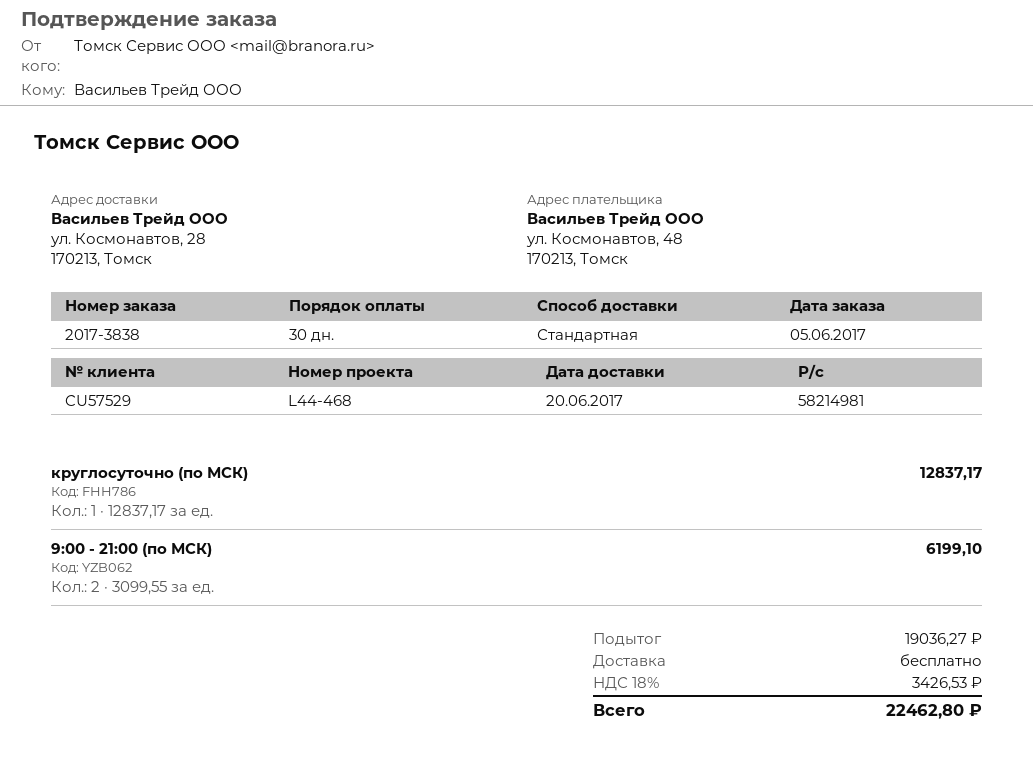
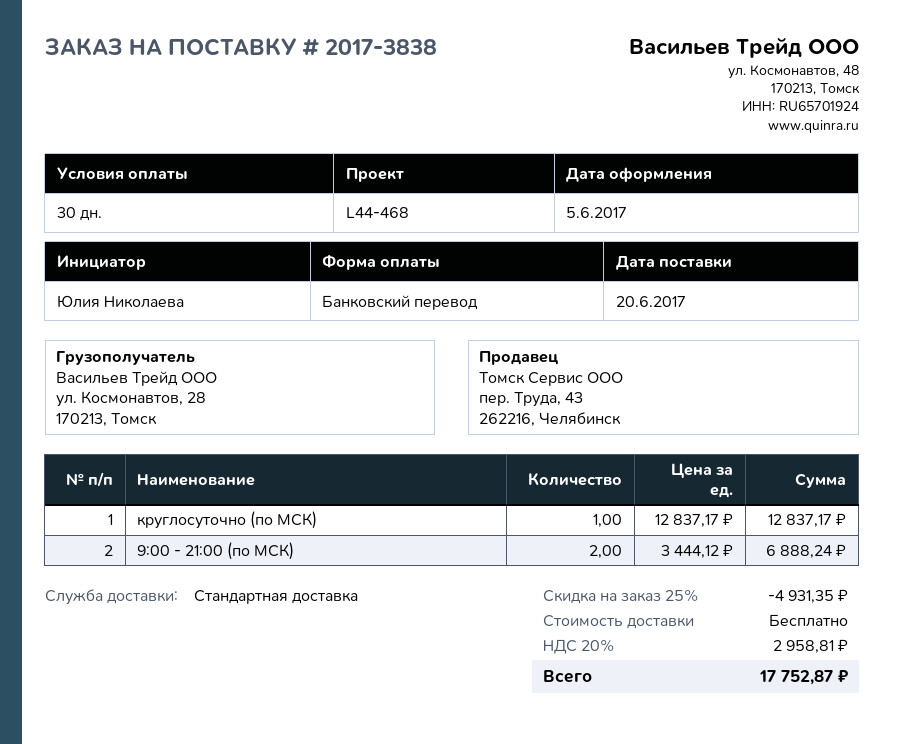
9:00 - 21:00 (по МСК): 2 x 3099.55 = 6199.10 -> 2 x 3444.12 = 6888.24
discount: none -> 25% = 4931.35
tax: 18% = 3426.53 -> 20% = 2958.81
total: 22462.80 -> 17752.87

